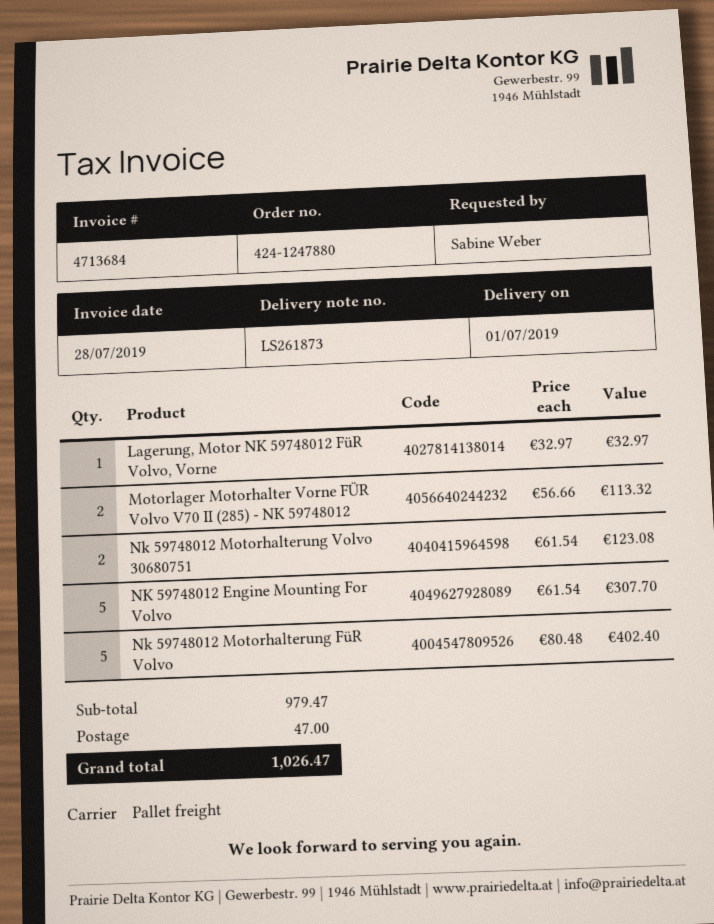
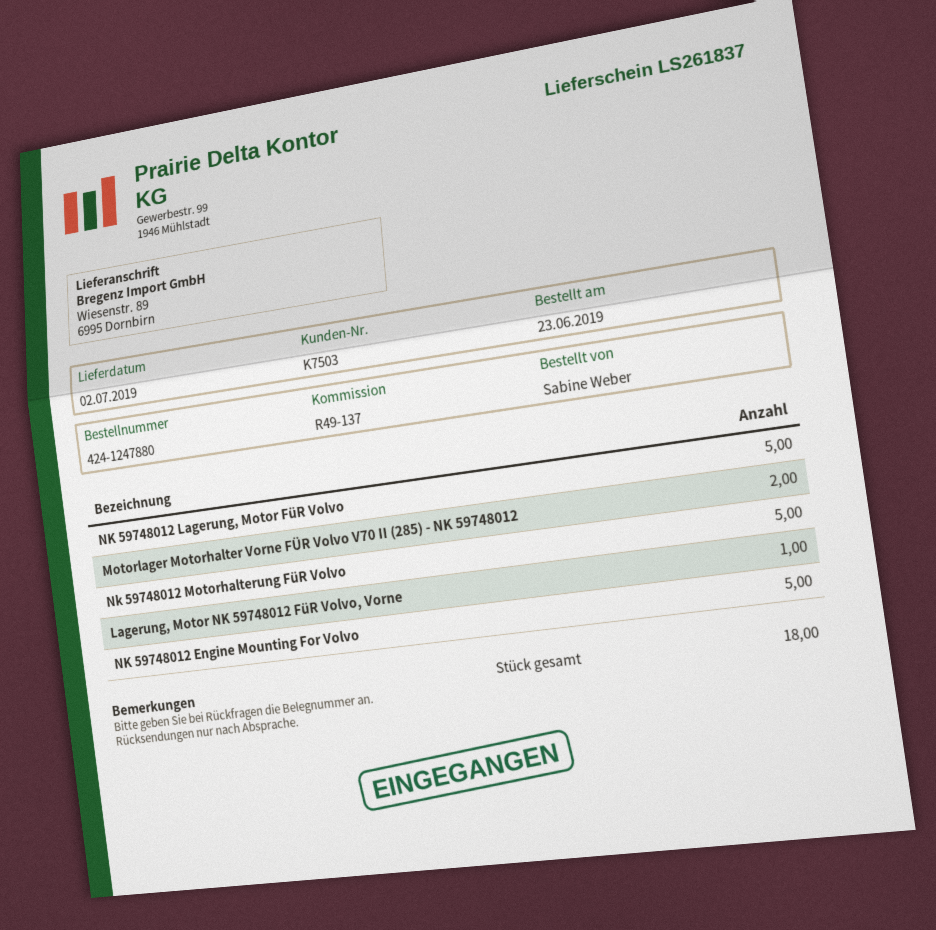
delivery note number: LS261873 -> LS261837
delivery date: 2019-07-01 -> 2019-07-02
Nk 59748012 Motorhalterung Volvo 30680751: 2 -> none
NK 59748012 Lagerung, Motor FüR Volvo: none -> 5

